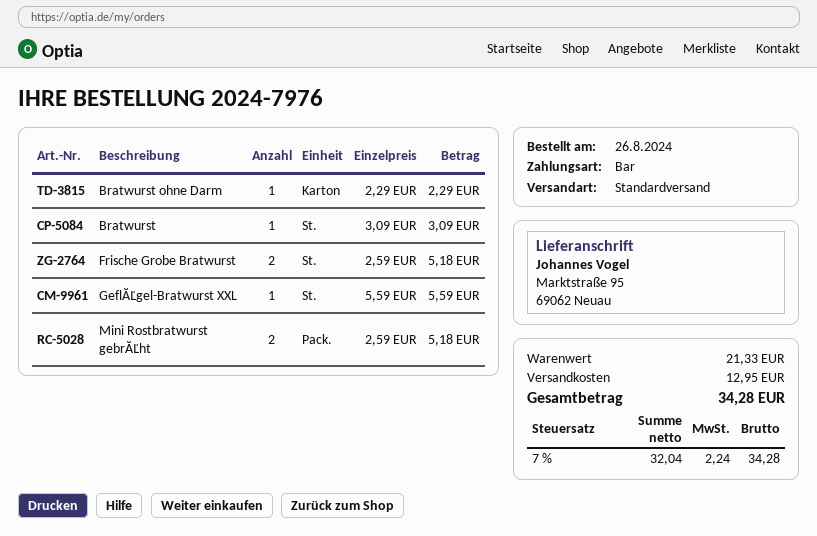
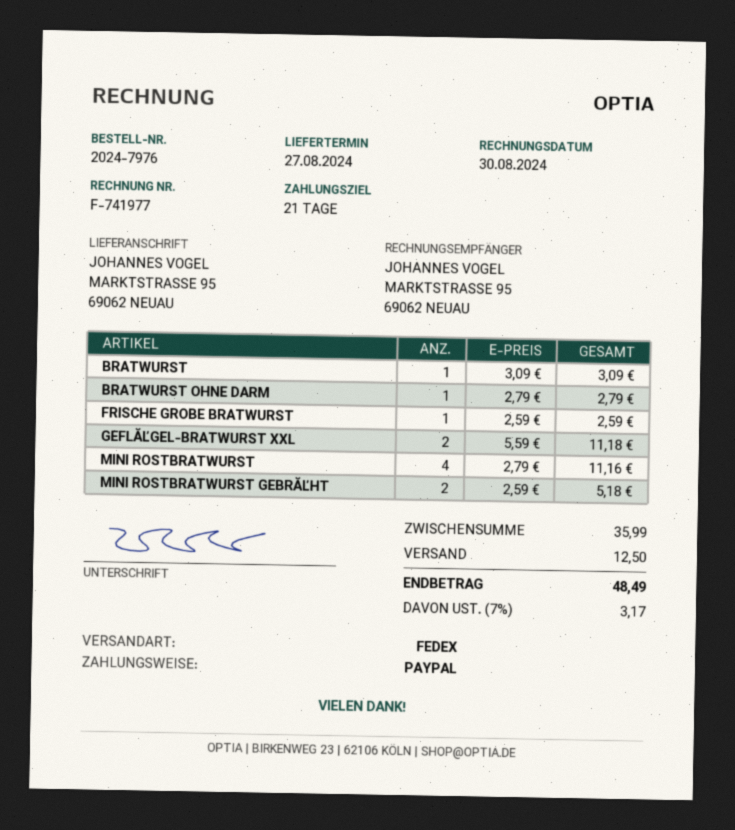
payment method: cash -> PayPal
shipping method: standard -> FedEx
Bratwurst ohne Darm: 1 x 2.29 = 2.29 -> 1 x 2.79 = 2.79
Frische Grobe Bratwurst: 2 x 2.59 = 5.18 -> 1 x 2.59 = 2.59
GeflĂĽgel-Bratwurst XXL: 1 x 5.59 = 5.59 -> 2 x 5.59 = 11.18
MINI ROSTBRATWURST: none -> 4 x 2.79 = 11.16
subtotal: 21.33 -> 35.99
shipping: 12.95 -> 12.50
tax: 7% = 2.24 -> 7% = 3.17
total: 34.28 -> 48.49

